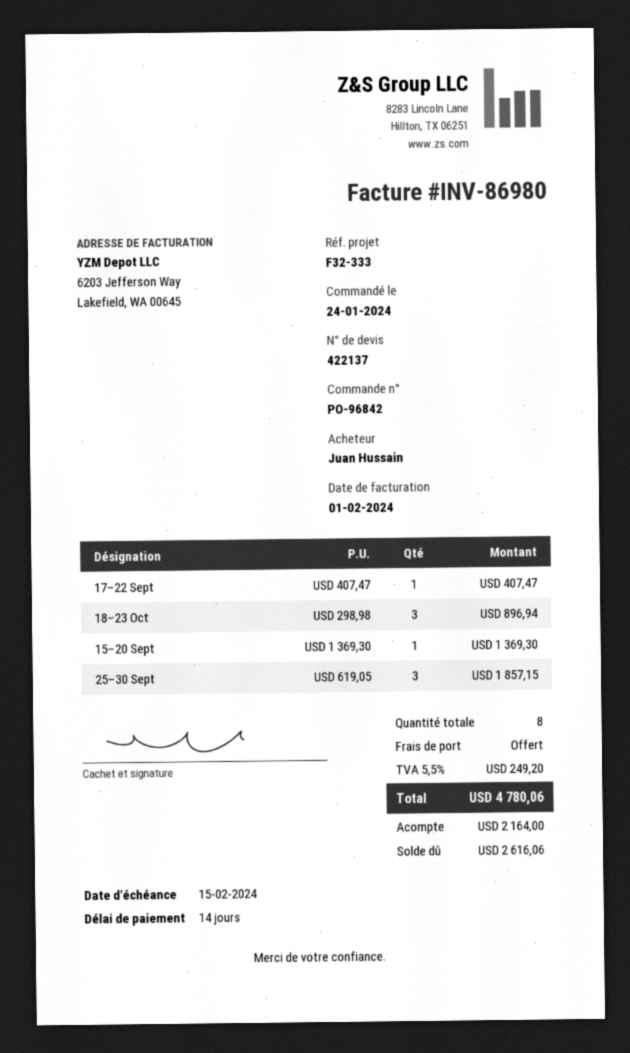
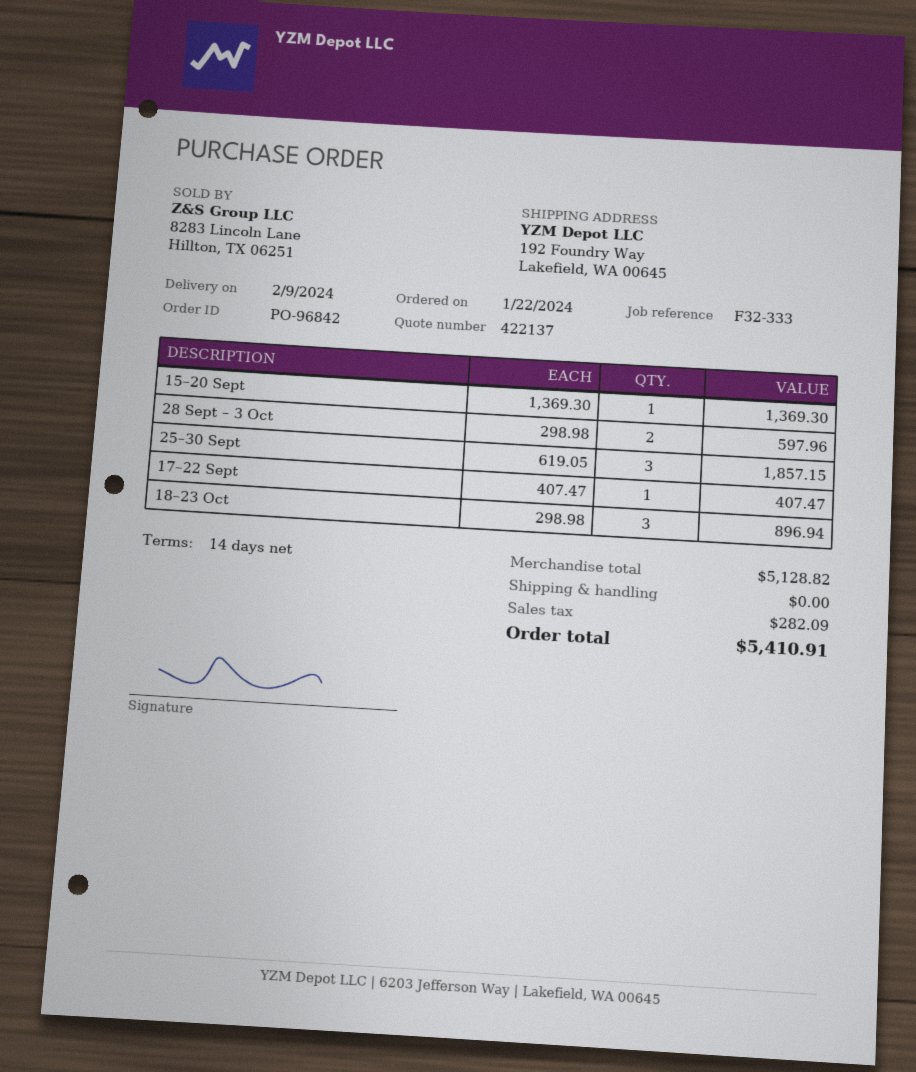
order date: 2024-01-24 -> 2024-01-22
28 Sept – 3 Oct: none -> 2 x 298.98 = 597.96
tax: 249.20 -> 282.09
total: 4780.06 -> 5410.91

